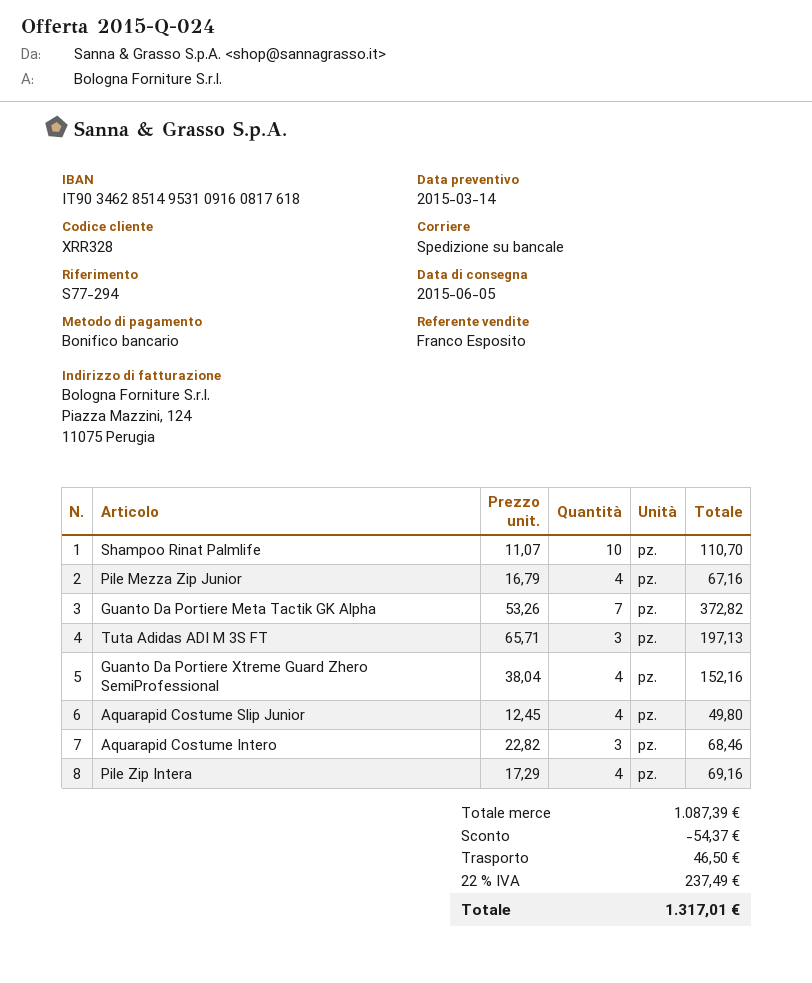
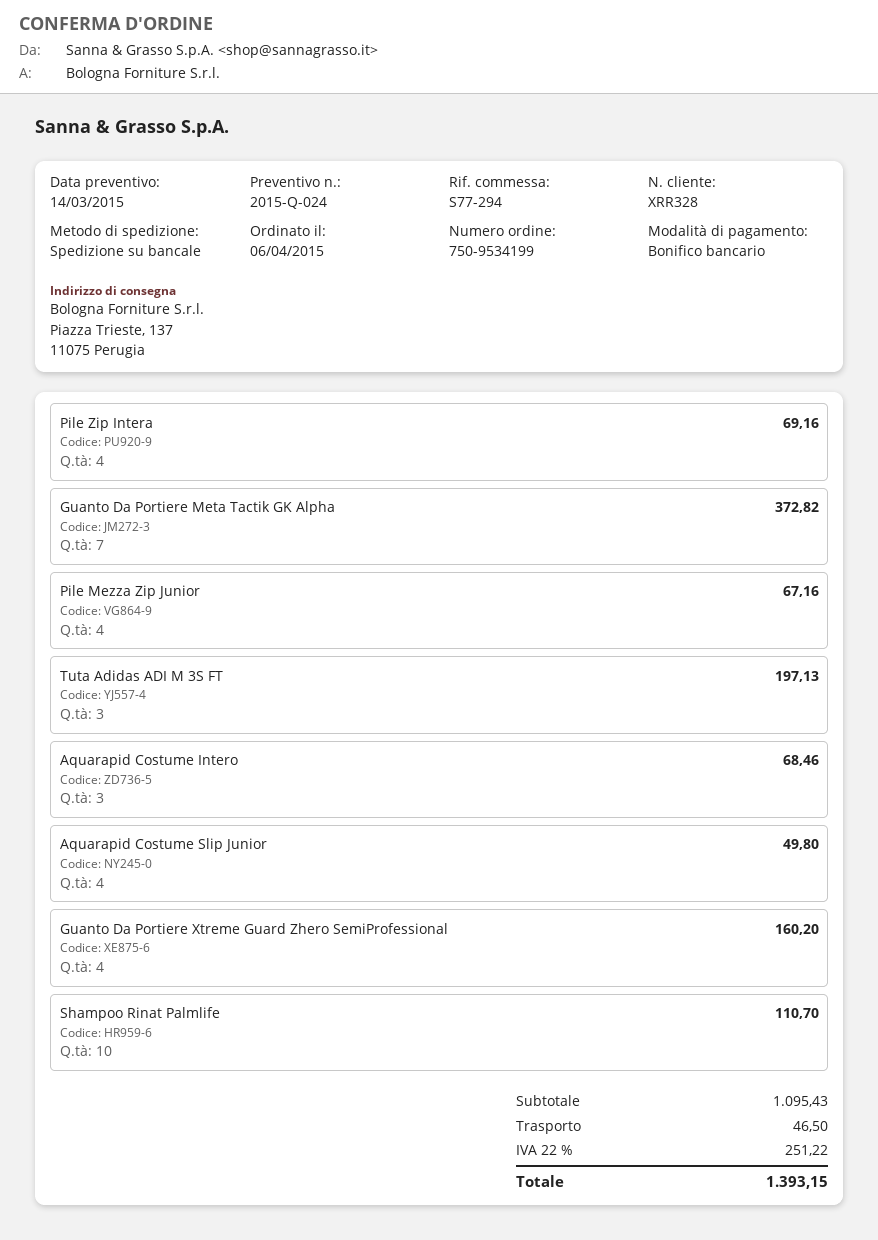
Guanto Da Portiere Xtreme Guard Zhero SemiProfessional: 4 for 152.16 -> 4 for 160.20
subtotal: 1087.39 -> 1095.43
discount: 54.37 -> none
tax: 22% = 237.49 -> 22% = 251.22
total: 1317.01 -> 1393.15

